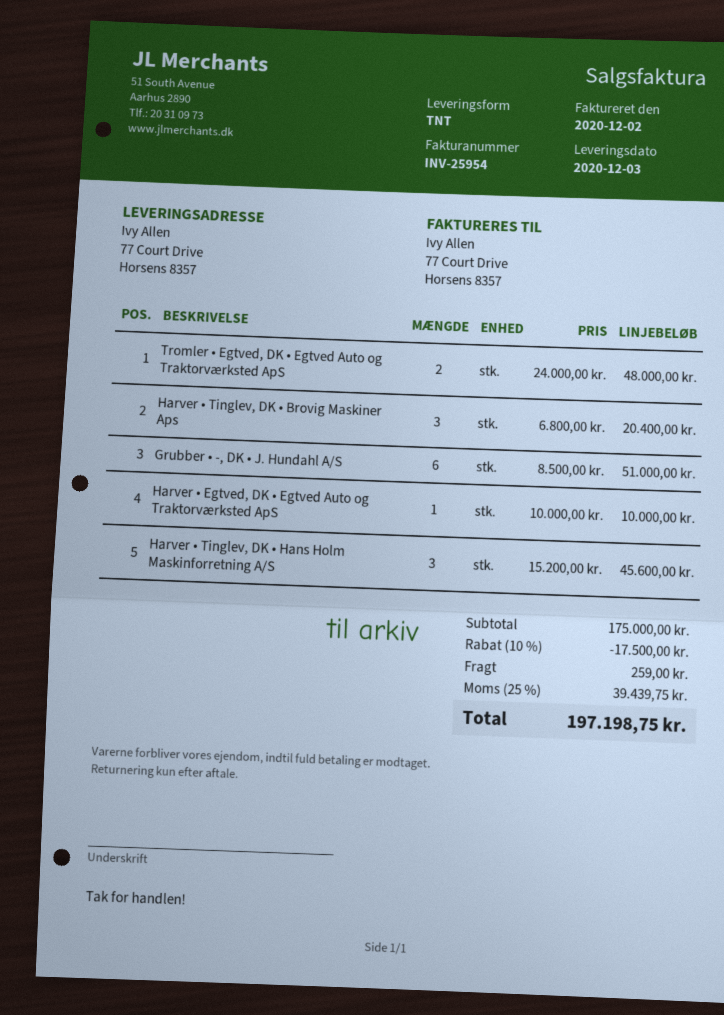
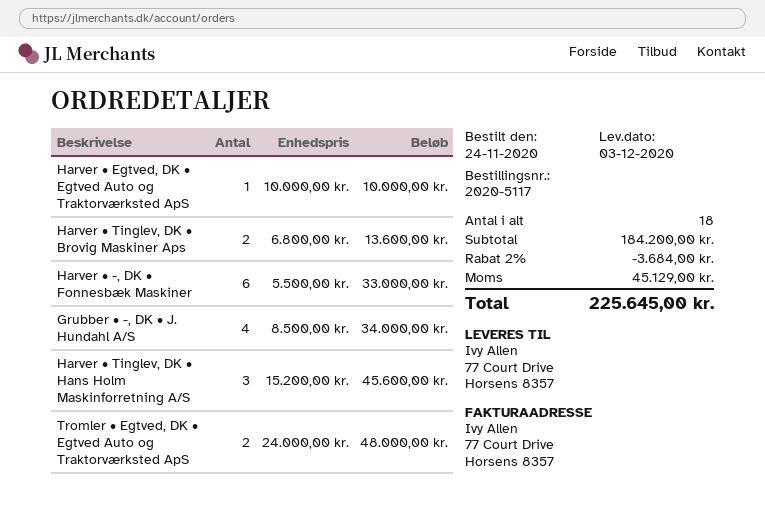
Harver • Tinglev, DK • Brovig Maskiner Aps: 3 x 6800.00 = 20400.00 -> 2 x 6800.00 = 13600.00
Grubber • -, DK • J. Hundahl A/S: 6 x 8500.00 = 51000.00 -> 4 x 8500.00 = 34000.00
Harver • -, DK • Fonnesbæk Maskiner: none -> 6 x 5500.00 = 33000.00
subtotal: 175000.00 -> 184200.00
discount: 10% = 17500.00 -> 2% = 3684.00
shipping: 259.00 -> none
tax: 39439.75 -> 45129.00
total: 197198.75 -> 225645.00

